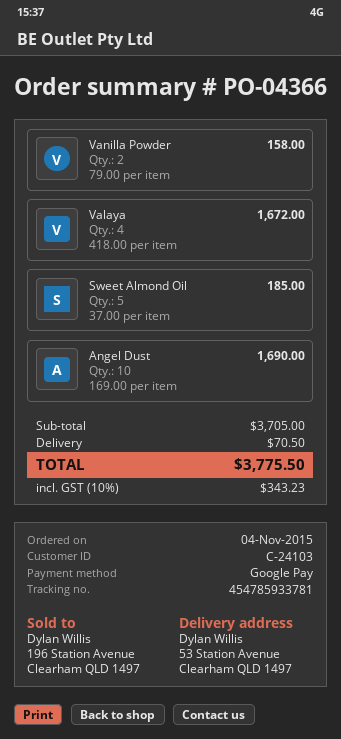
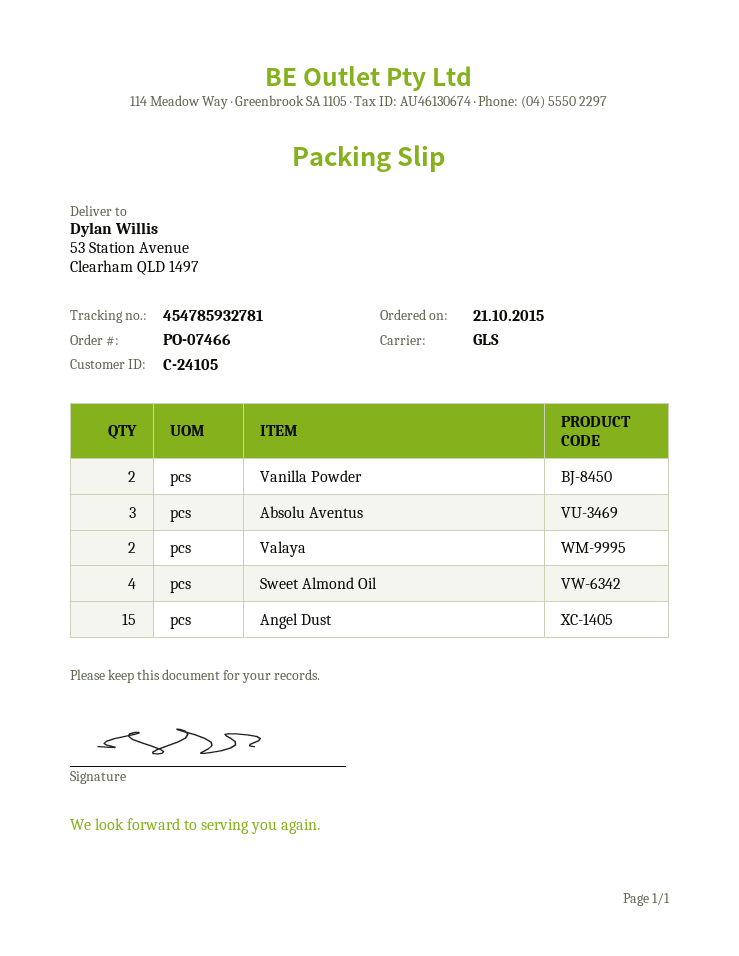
order number: PO-04366 -> PO-07466
order date: 2015-11-04 -> 2015-10-21
customer number: C-24103 -> C-24105
tracking number: 454785933781 -> 454785932781
Valaya: 4 -> 2
Sweet Almond Oil: 5 -> 4
Angel Dust: 10 -> 15
Absolu Aventus: none -> 3

